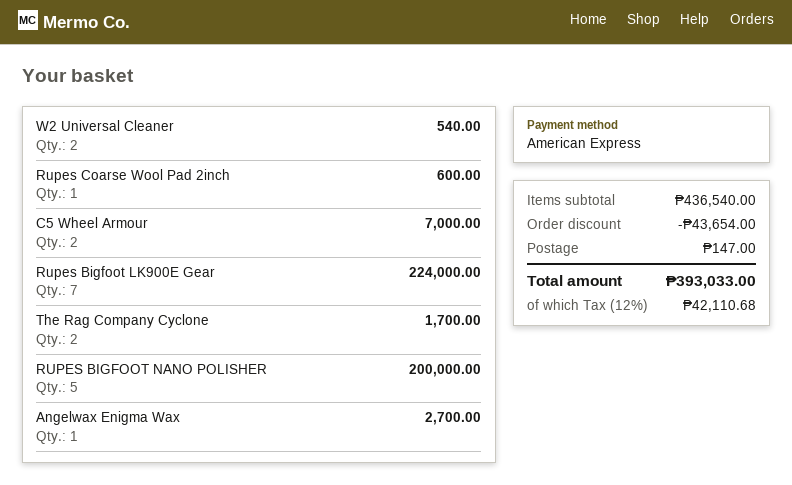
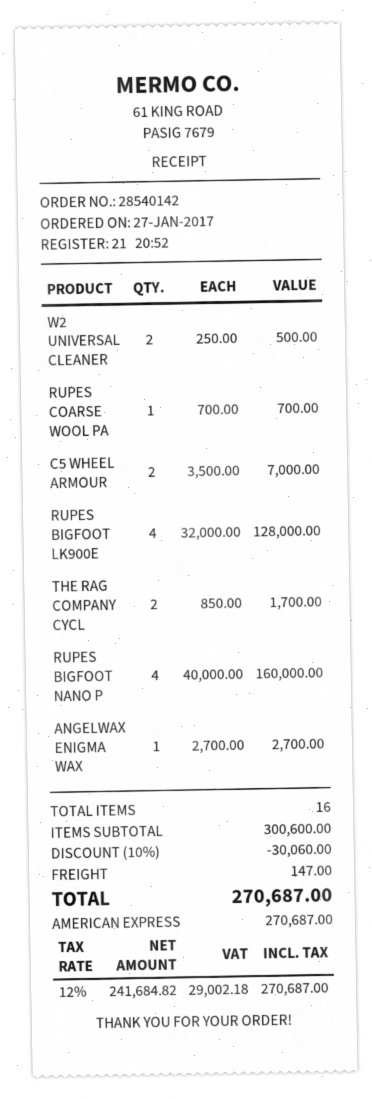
W2 Universal Cleaner: 2 for 540.00 -> 2 for 500.00
Rupes Coarse Wool Pad 2inch: 1 for 600.00 -> 1 for 700.00
Rupes Bigfoot LK900E Gear: 7 for 224000.00 -> 4 for 128000.00
RUPES BIGFOOT NANO POLISHER: 5 for 200000.00 -> 4 for 160000.00
subtotal: 436540.00 -> 300600.00
discount: 43654.00 -> 30060.00
tax: 12% = 42110.68 -> 12% = 29002.18
total: 393033.00 -> 270687.00

